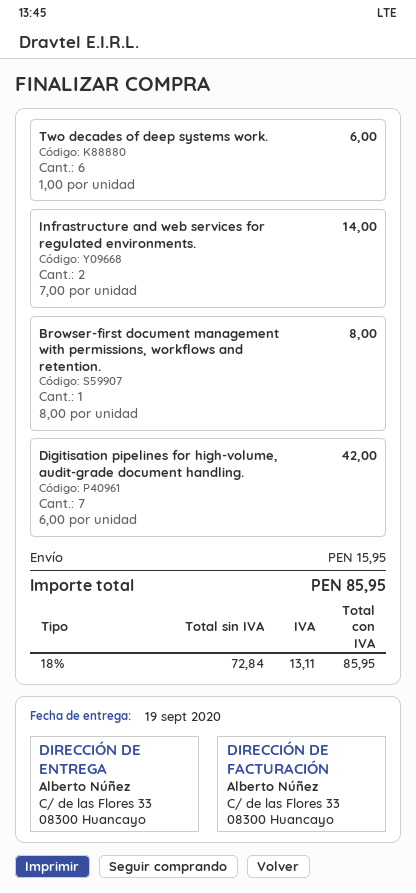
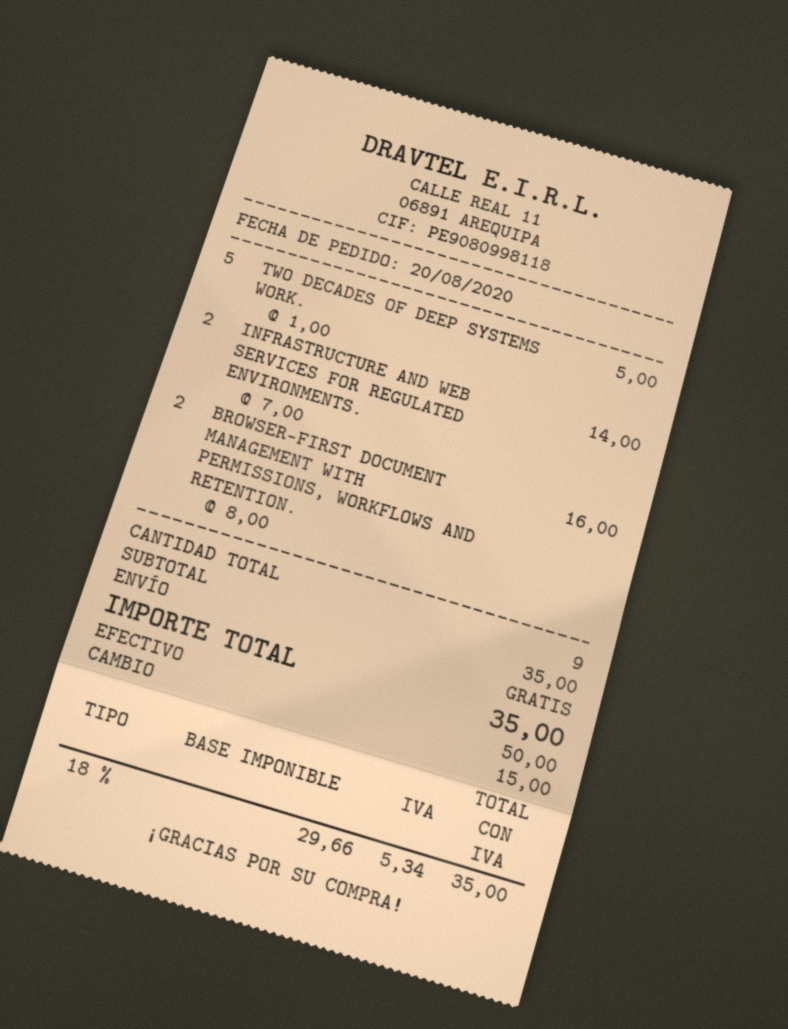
Two decades of deep systems work.: 6 x 1.00 = 6.00 -> 5 x 1.00 = 5.00
Browser-first document management with permissions, workflows and retention.: 1 x 8.00 = 8.00 -> 2 x 8.00 = 16.00
Digitisation pipelines for high-volume, audit-grade document handling.: 7 x 6.00 = 42.00 -> none
shipping: 15.95 -> 0.00
net: 72.84 -> 29.66
tax: 18% = 13.11 -> 18% = 5.34
total: 85.95 -> 35.00

